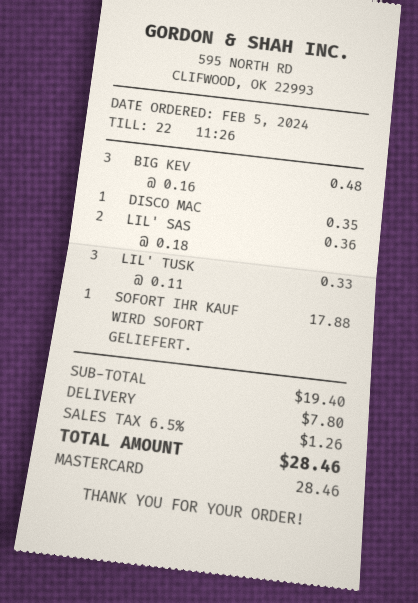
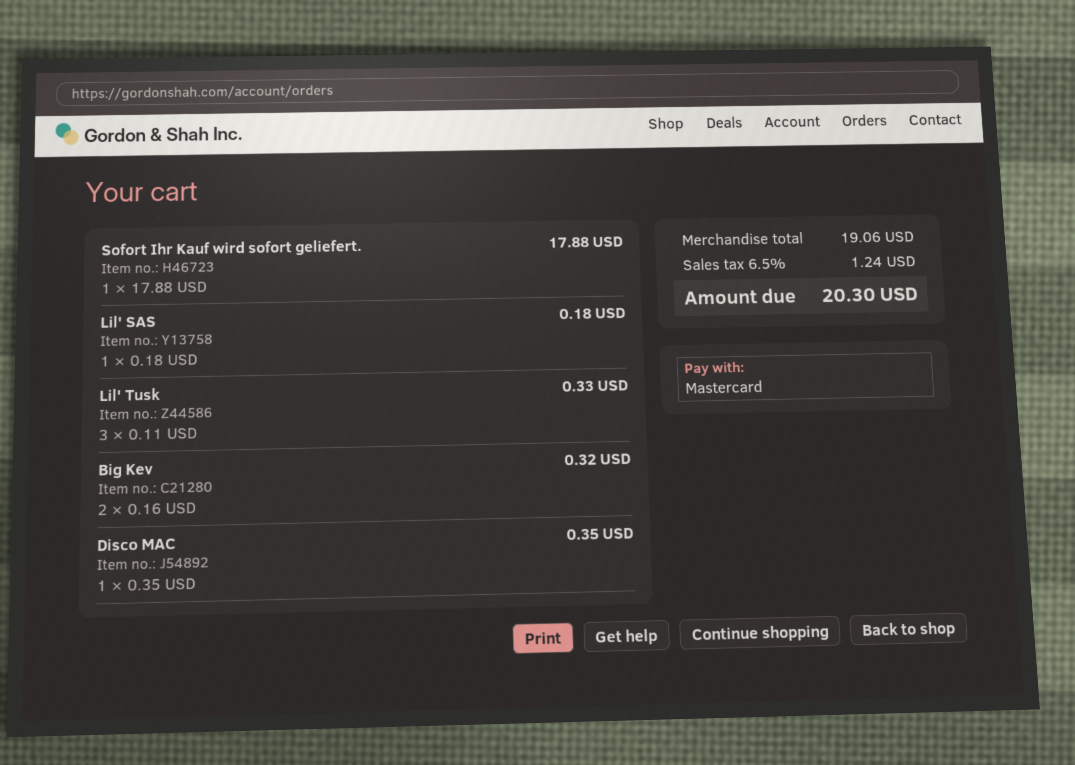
BIG KEV: 3 x 0.16 = 0.48 -> 2 x 0.16 = 0.32
LIL' SAS: 2 x 0.18 = 0.36 -> 1 x 0.18 = 0.18
subtotal: 19.40 -> 19.06
shipping: 7.80 -> none
tax: 6.5% = 1.26 -> 6.5% = 1.24
total: 28.46 -> 20.30

